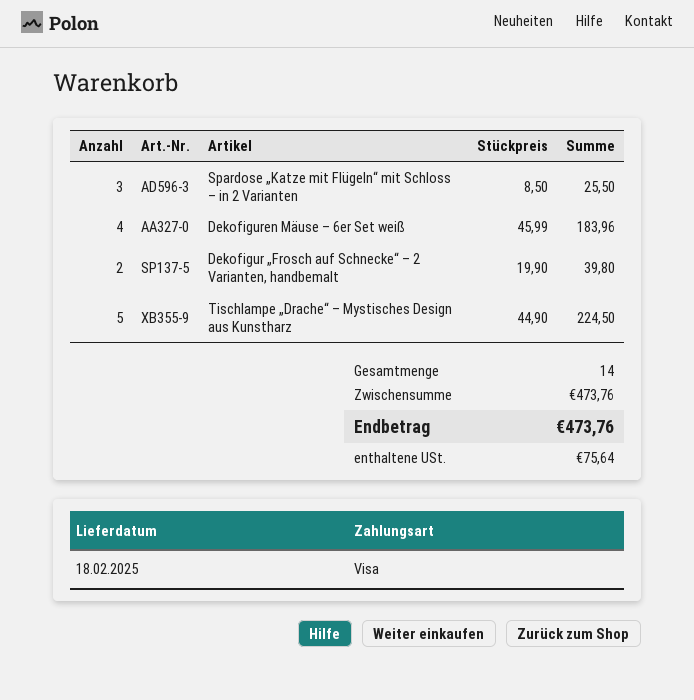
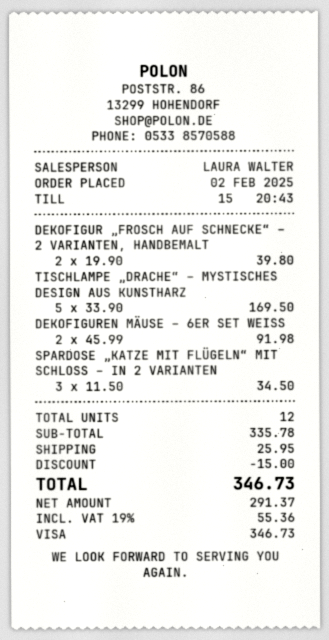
Spardose „Katze mit Flügeln“ mit Schloss – in 2 Varianten: 3 x 8.50 = 25.50 -> 3 x 11.50 = 34.50
Dekofiguren Mäuse – 6er Set weiß: 4 x 45.99 = 183.96 -> 2 x 45.99 = 91.98
Tischlampe „Drache“ – Mystisches Design aus Kunstharz: 5 x 44.90 = 224.50 -> 5 x 33.90 = 169.50
total quantity: 14 -> 12
subtotal: 473.76 -> 335.78
discount: none -> 15.00
shipping: none -> 25.95
tax: 75.64 -> 55.36
total: 473.76 -> 346.73

